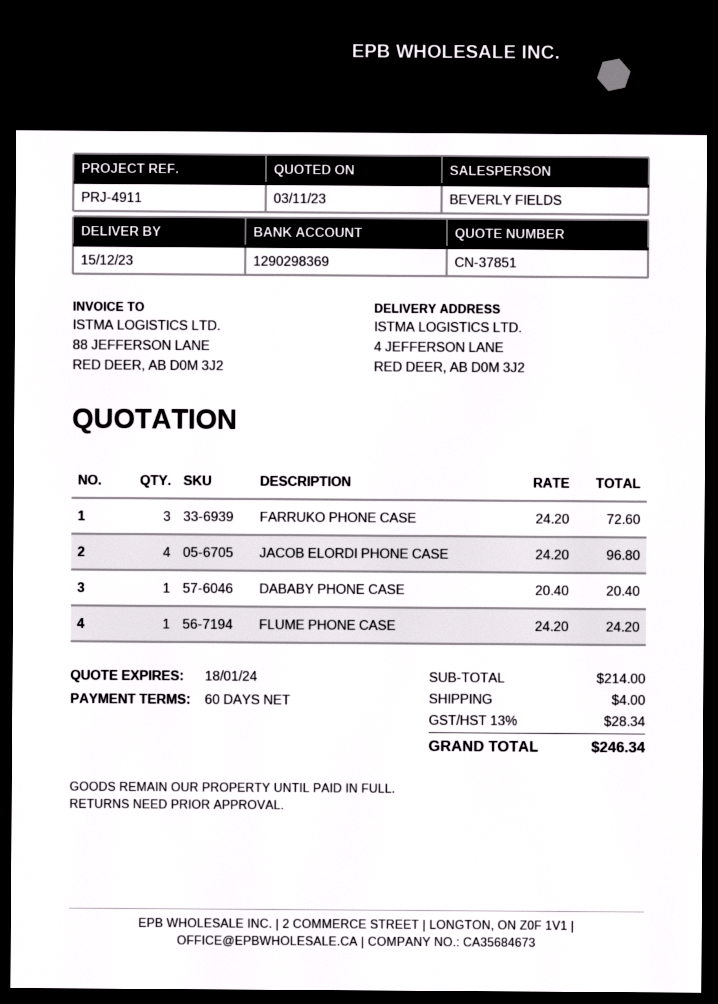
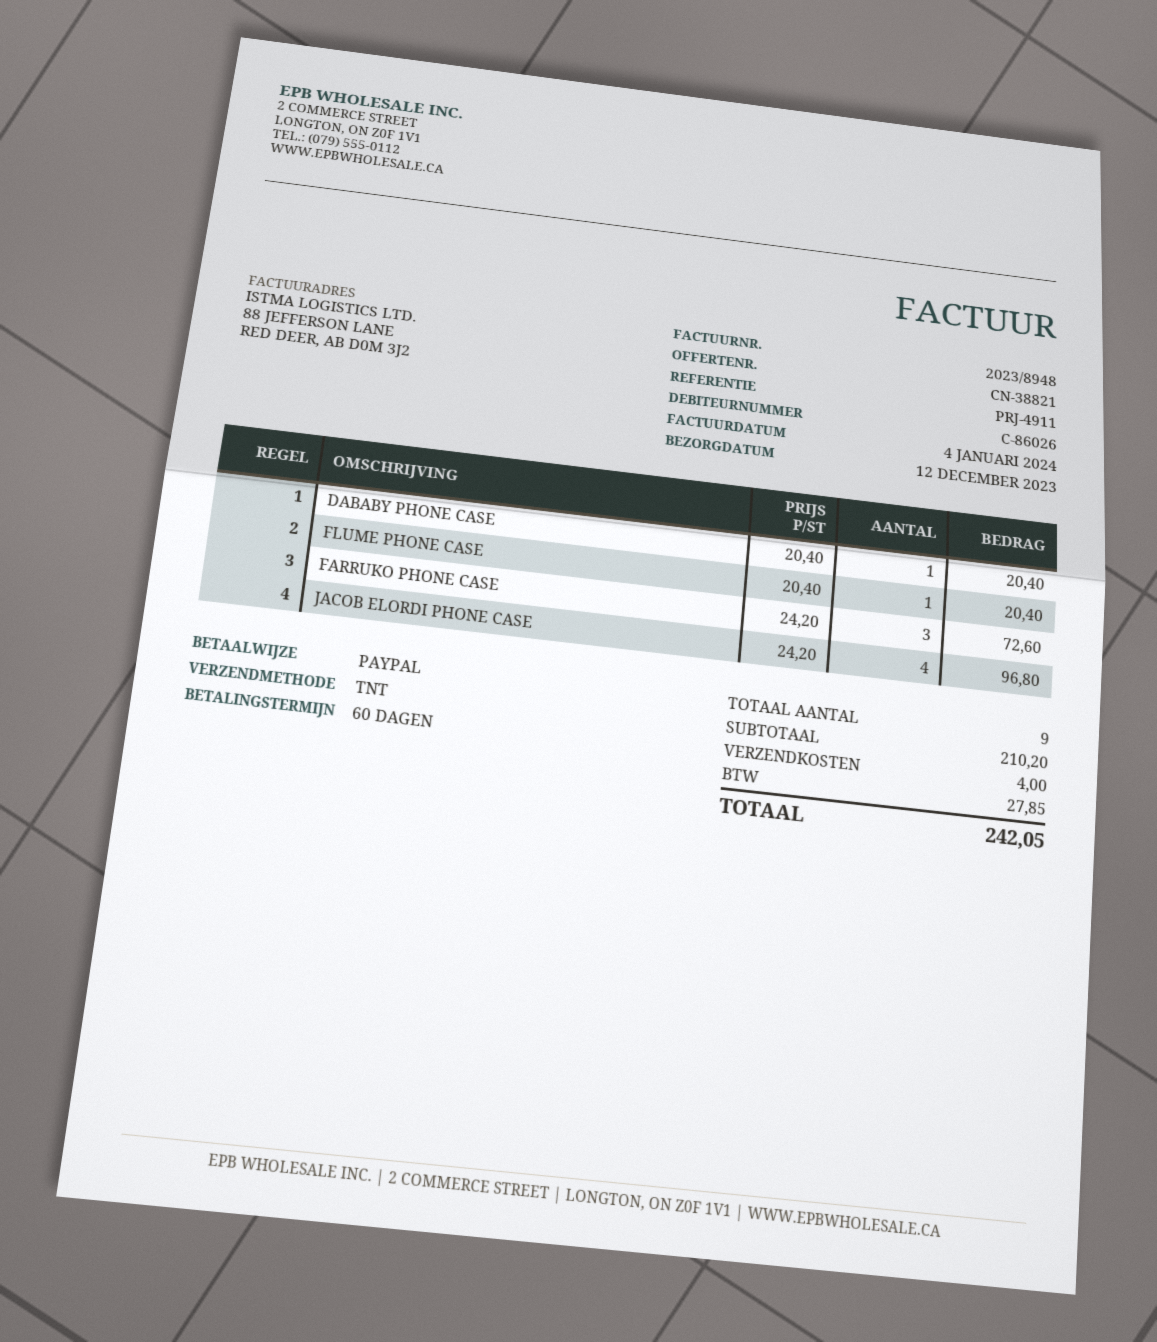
quote number: CN-37851 -> CN-38821
delivery date: 2023-12-15 -> 2023-12-12
FLUME PHONE CASE: 1 x 24.20 = 24.20 -> 1 x 20.40 = 20.40
subtotal: 214.00 -> 210.20
tax: 28.34 -> 27.85
total: 246.34 -> 242.05

